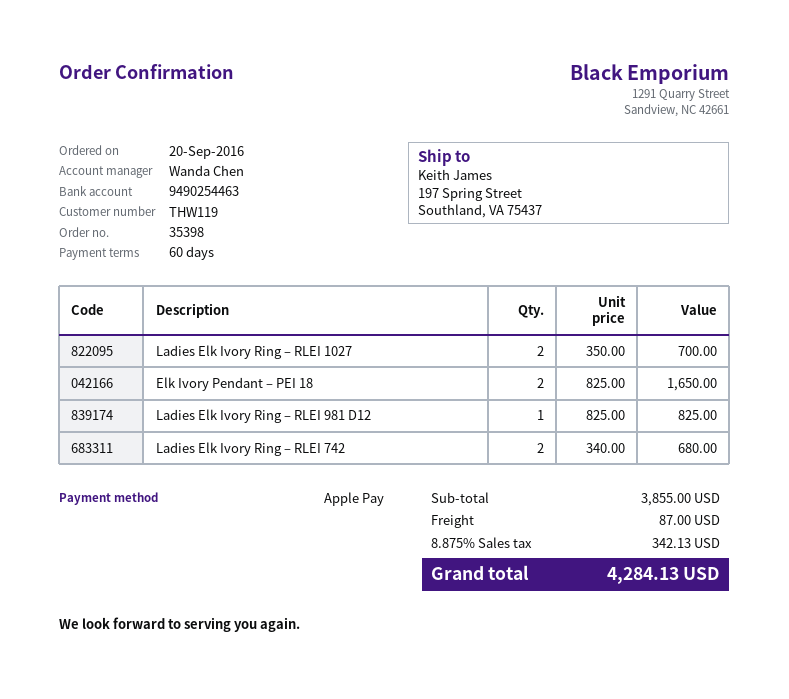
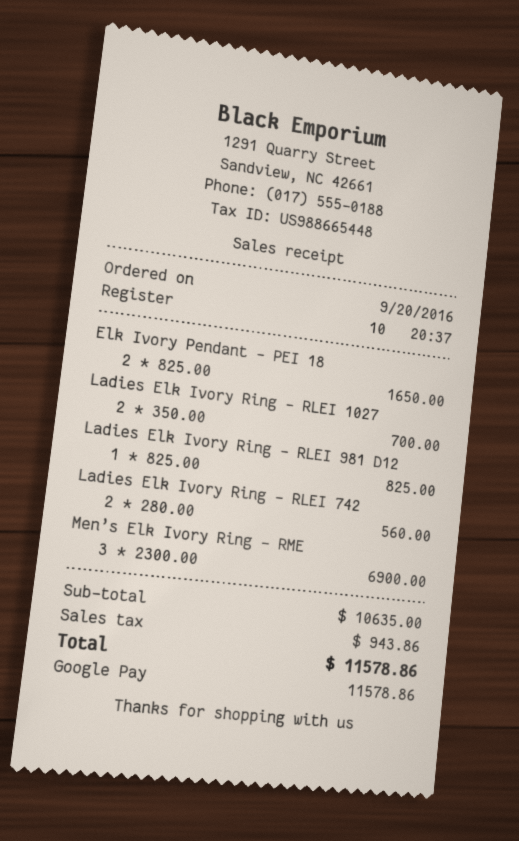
payment method: Apple Pay -> Google Pay
Ladies Elk Ivory Ring – RLEI 742: 2 x 340.00 = 680.00 -> 2 x 280.00 = 560.00
Men’s Elk Ivory Ring – RME: none -> 3 x 2300.00 = 6900.00
subtotal: 3855.00 -> 10635.00
shipping: 87.00 -> none
tax: 342.13 -> 943.86
total: 4284.13 -> 11578.86

